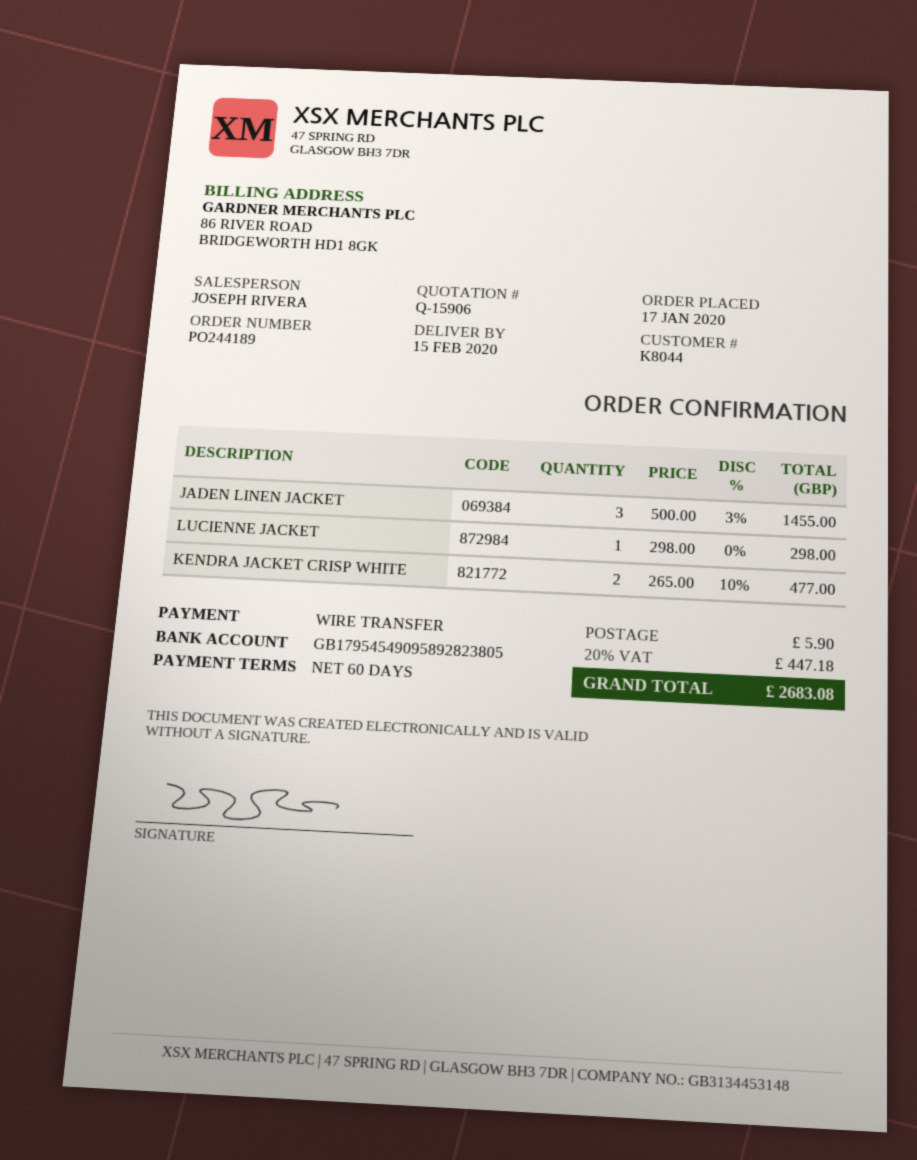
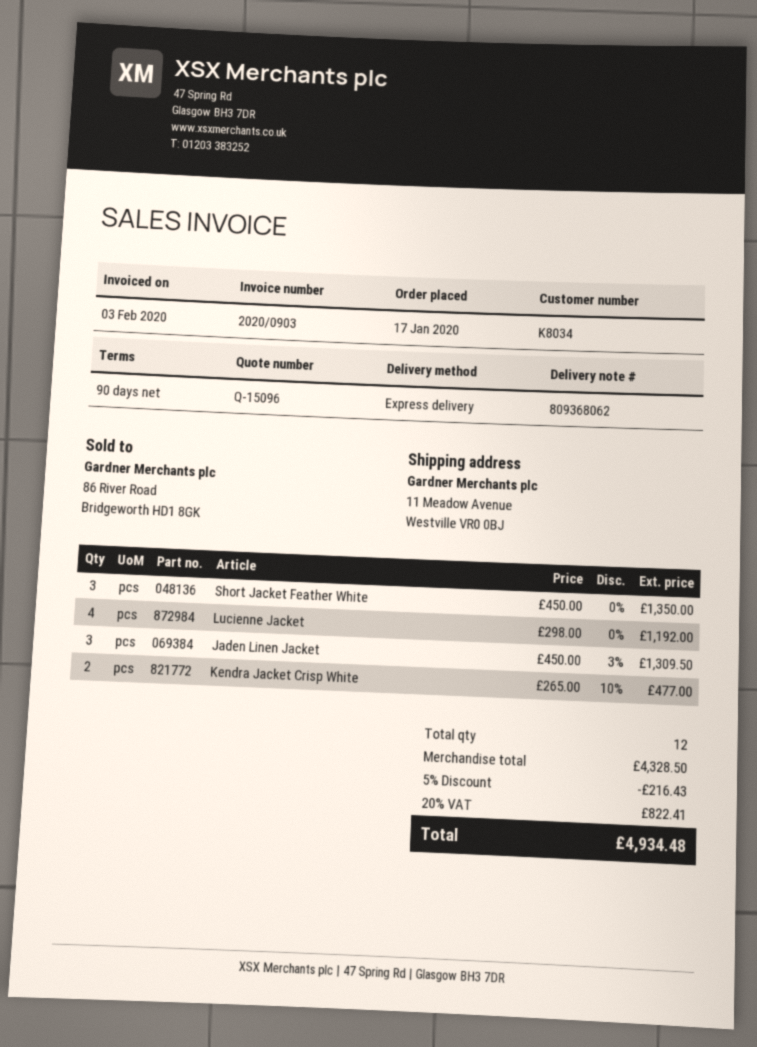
quote number: Q-15906 -> Q-15096
payment terms: 60 days -> 90 days
customer number: K8044 -> K8034
JADEN LINEN JACKET: 3 x 500.00 - 3% = 1455.00 -> 3 x 450.00 - 3% = 1309.50
LUCIENNE JACKET: 1 x 298.00 = 298.00 -> 4 x 298.00 = 1192.00
Short Jacket Feather White: none -> 3 x 450.00 = 1350.00
discount: none -> 5% = 216.43
shipping: 5.90 -> none
tax: 20% = 447.18 -> 20% = 822.41
total: 2683.08 -> 4934.48

